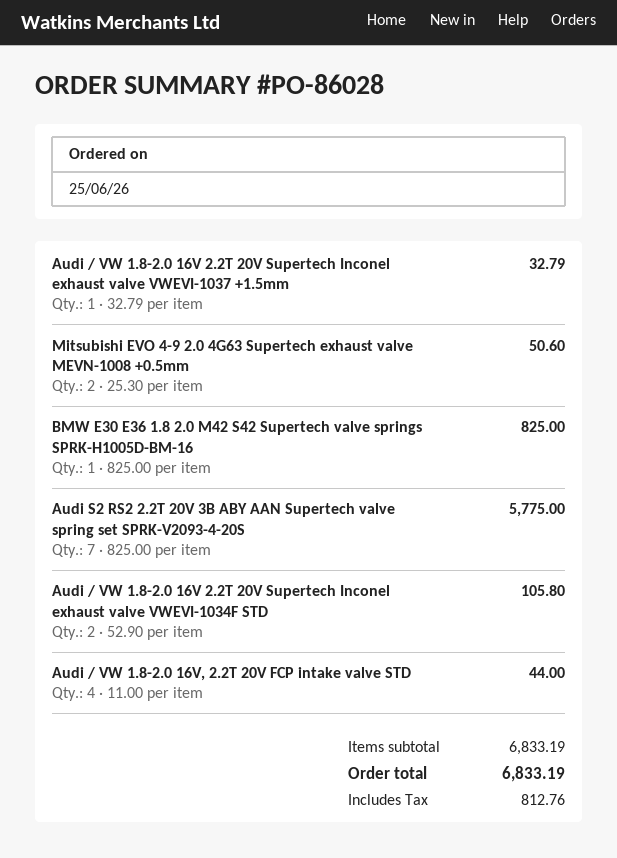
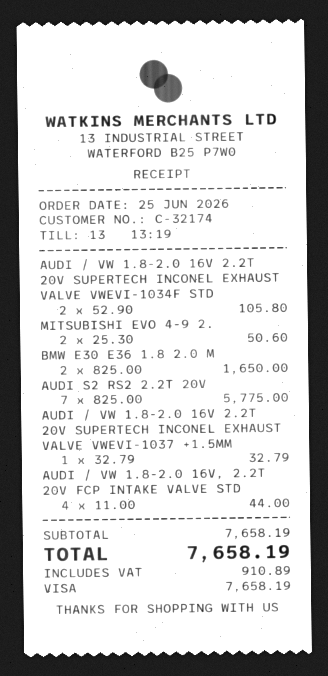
BMW E30 E36 1.8 2.0 M42 S42 Supertech valve springs SPRK-H1005D-BM-16: 1 x 825.00 = 825.00 -> 2 x 825.00 = 1650.00
subtotal: 6833.19 -> 7658.19
tax: 812.76 -> 910.89
total: 6833.19 -> 7658.19

